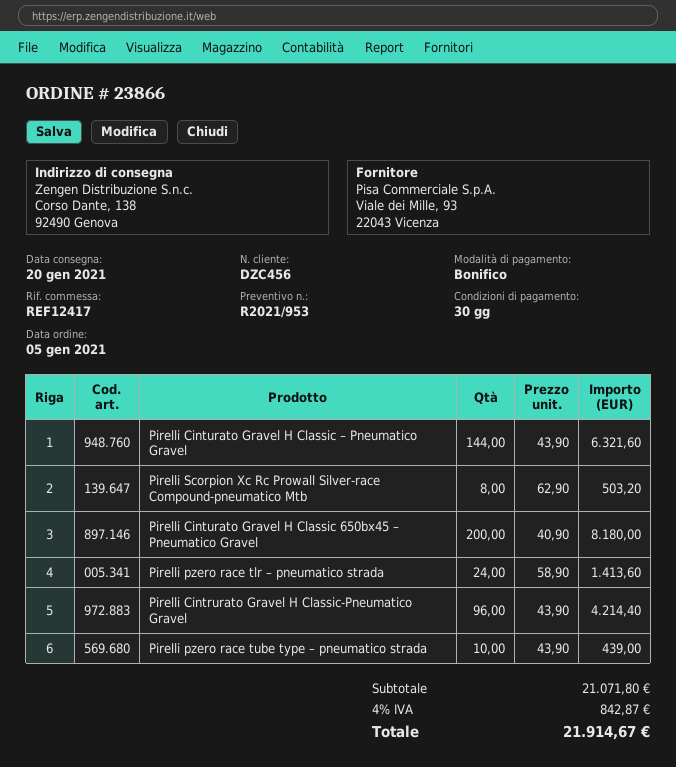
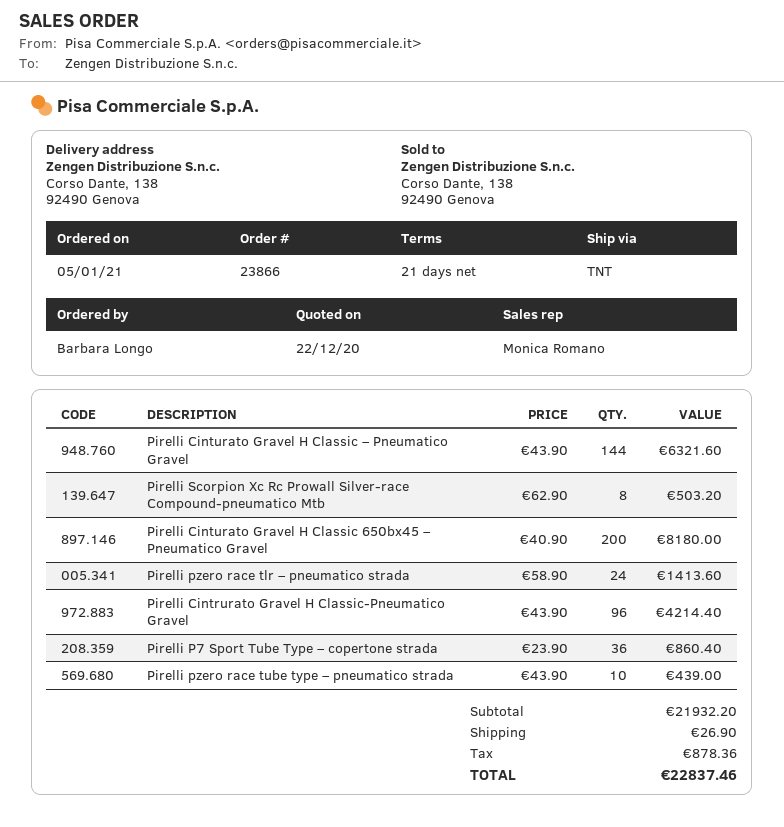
payment terms: 30 days -> 21 days
Pirelli P7 Sport Tube Type – copertone strada: none -> 36 x 23.90 = 860.40
subtotal: 21071.80 -> 21932.20
shipping: none -> 26.90
tax: 842.87 -> 878.36
total: 21914.67 -> 22837.46

